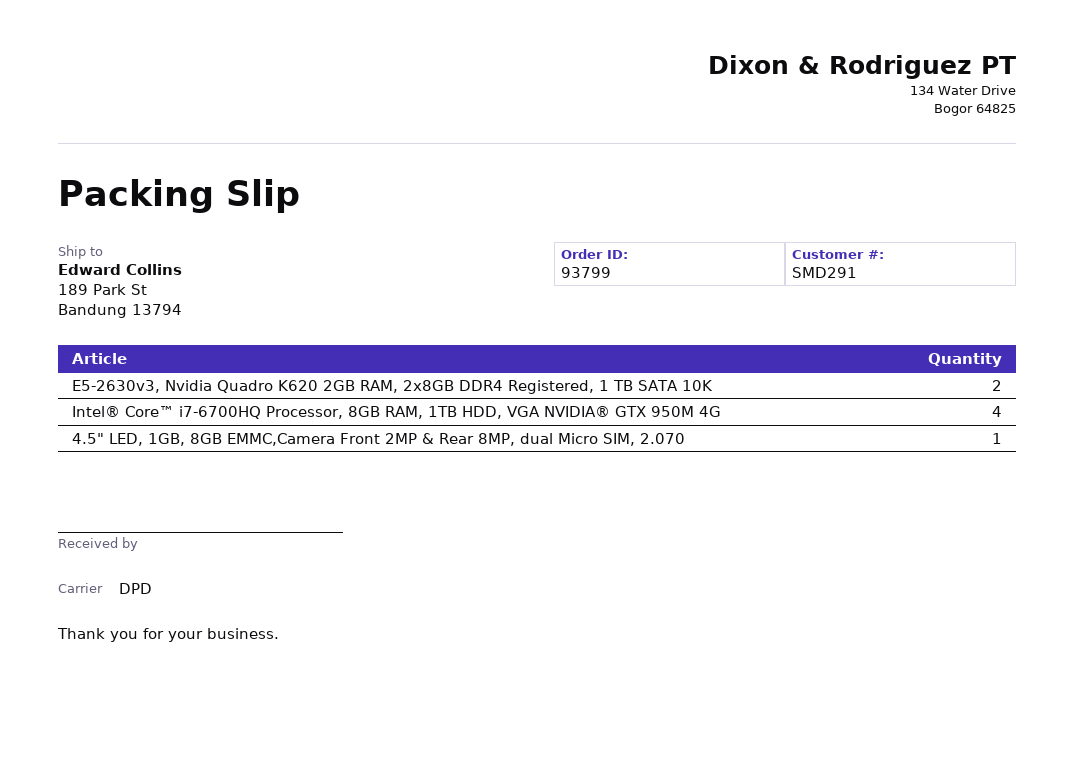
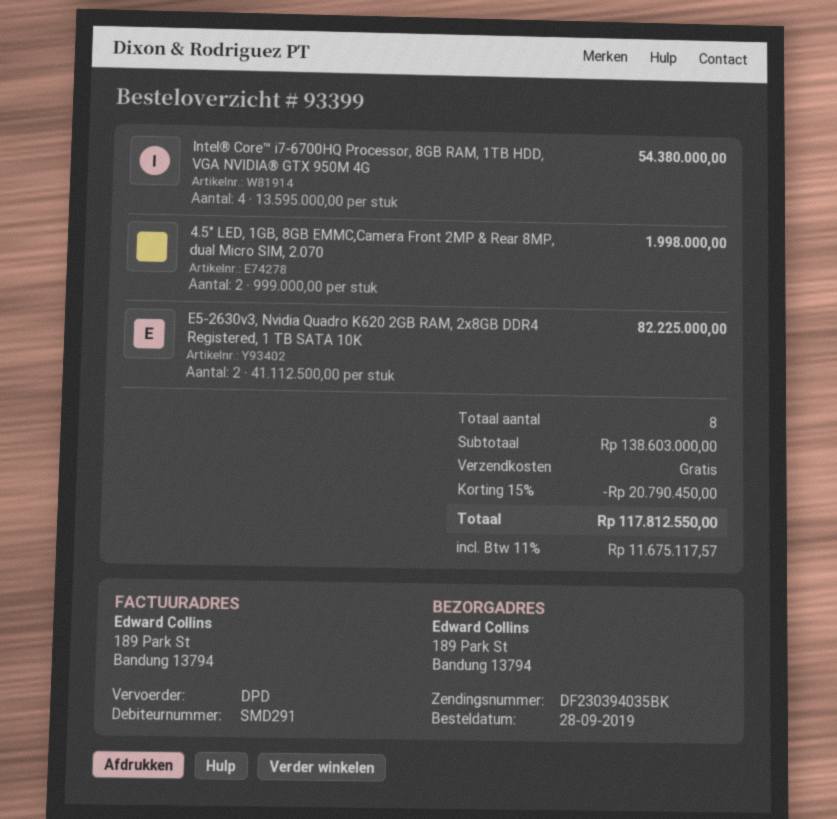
order number: 93799 -> 93399
4.5" LED, 1GB, 8GB EMMC,Camera Front 2MP & Rear 8MP, dual Micro SIM, 2.070: 1 -> 2

